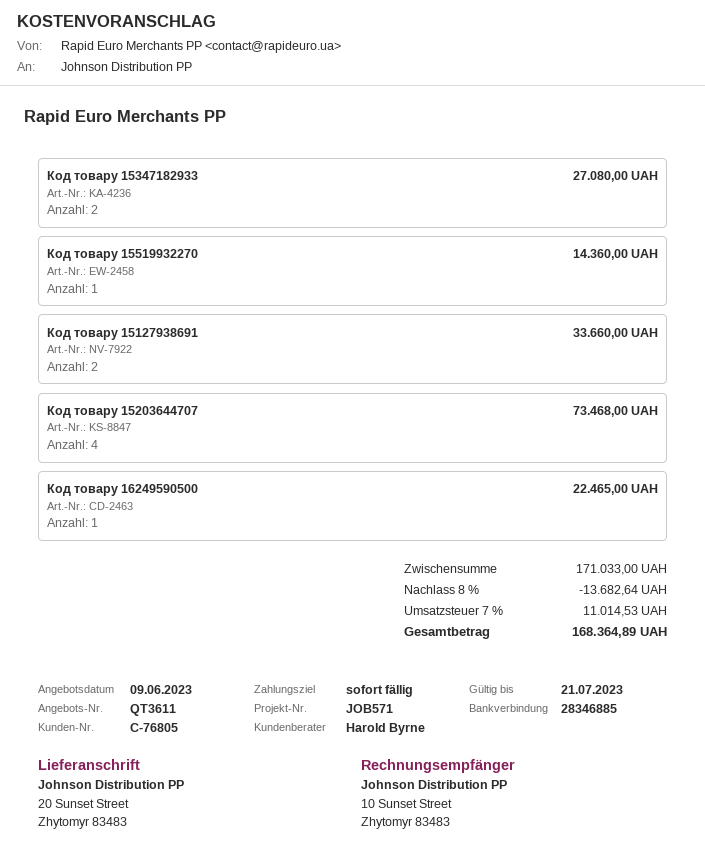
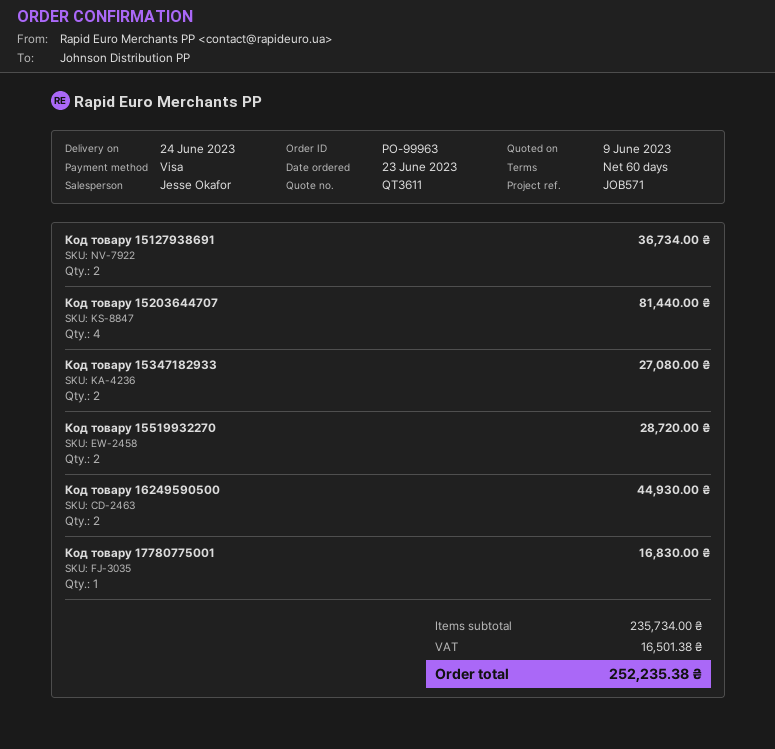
payment terms: on receipt -> 60 days
sales rep: Harold Byrne -> Jesse Okafor
Код товару 15519932270: 1 for 14360.00 -> 2 for 28720.00
Код товару 15127938691: 2 for 33660.00 -> 2 for 36734.00
Код товару 15203644707: 4 for 73468.00 -> 4 for 81440.00
Код товару 16249590500: 1 for 22465.00 -> 2 for 44930.00
Код товару 17780775001: none -> 1 for 16830.00
subtotal: 171033.00 -> 235734.00
discount: 8% = 13682.64 -> none
tax: 11014.53 -> 16501.38
total: 168364.89 -> 252235.38

